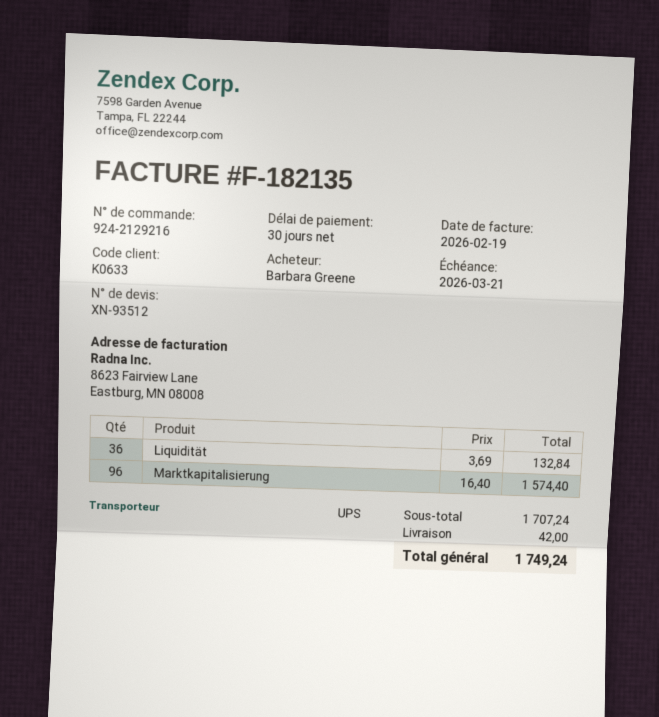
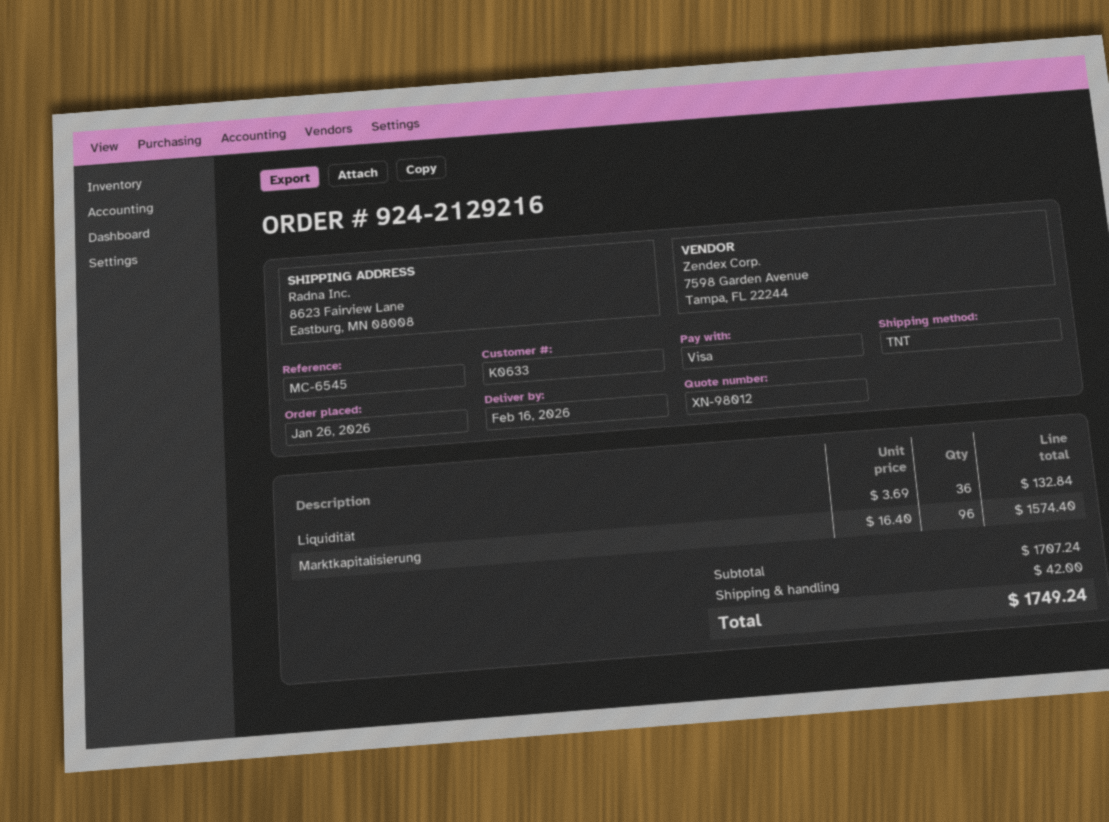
quote number: XN-93512 -> XN-98012
shipping method: UPS -> TNT

